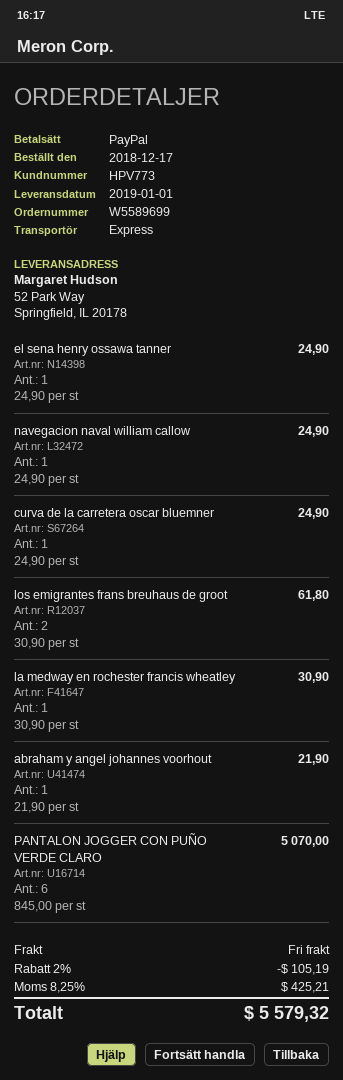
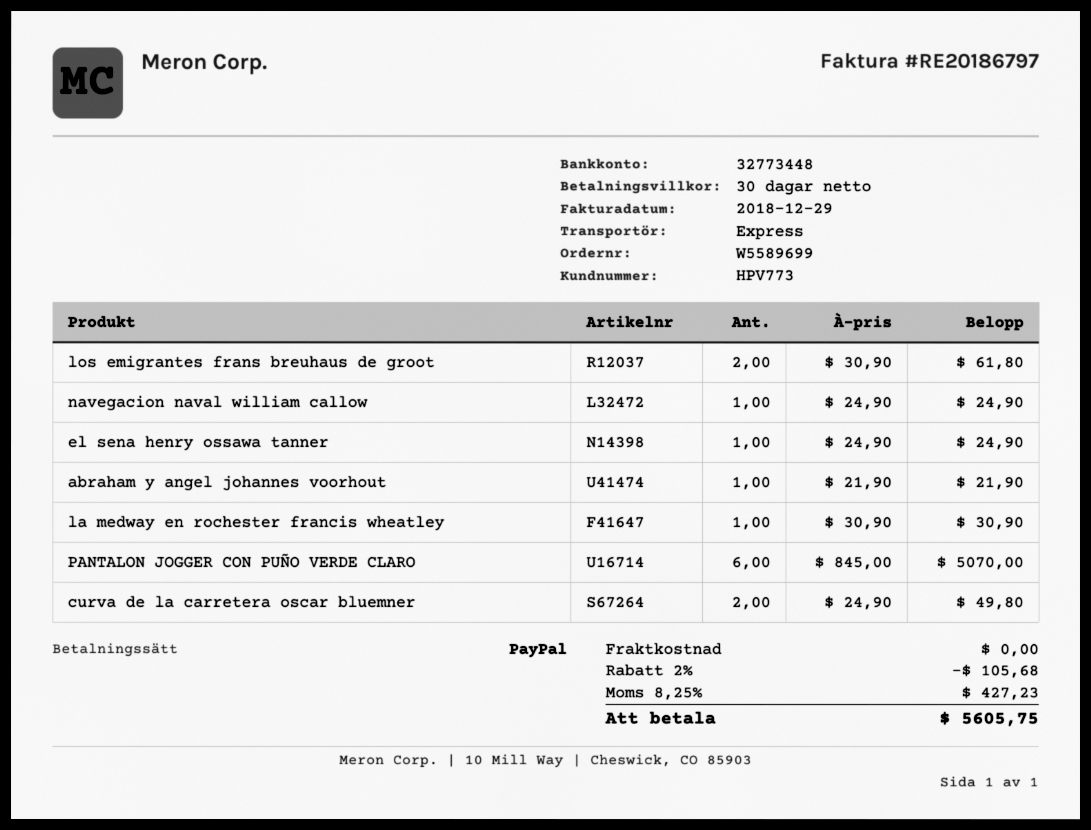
curva de la carretera oscar bluemner: 1 x 24.90 = 24.90 -> 2 x 24.90 = 49.80
discount: 2% = 105.19 -> 2% = 105.68
tax: 8.25% = 425.21 -> 8.25% = 427.23
total: 5579.32 -> 5605.75

